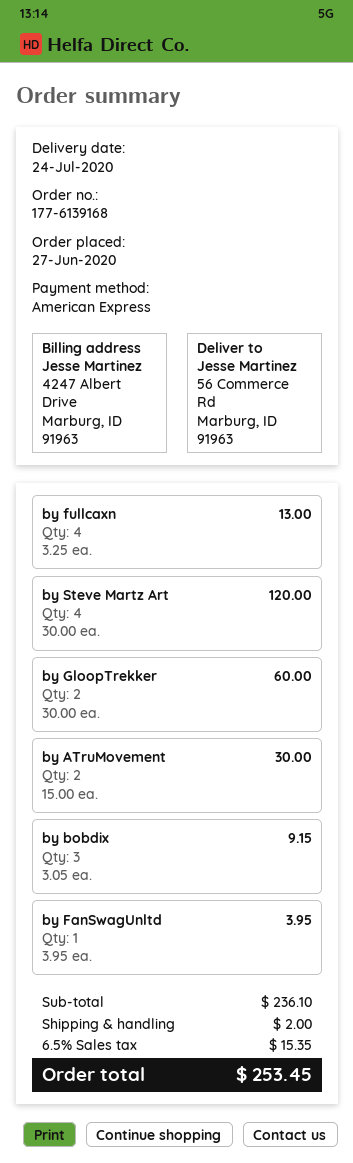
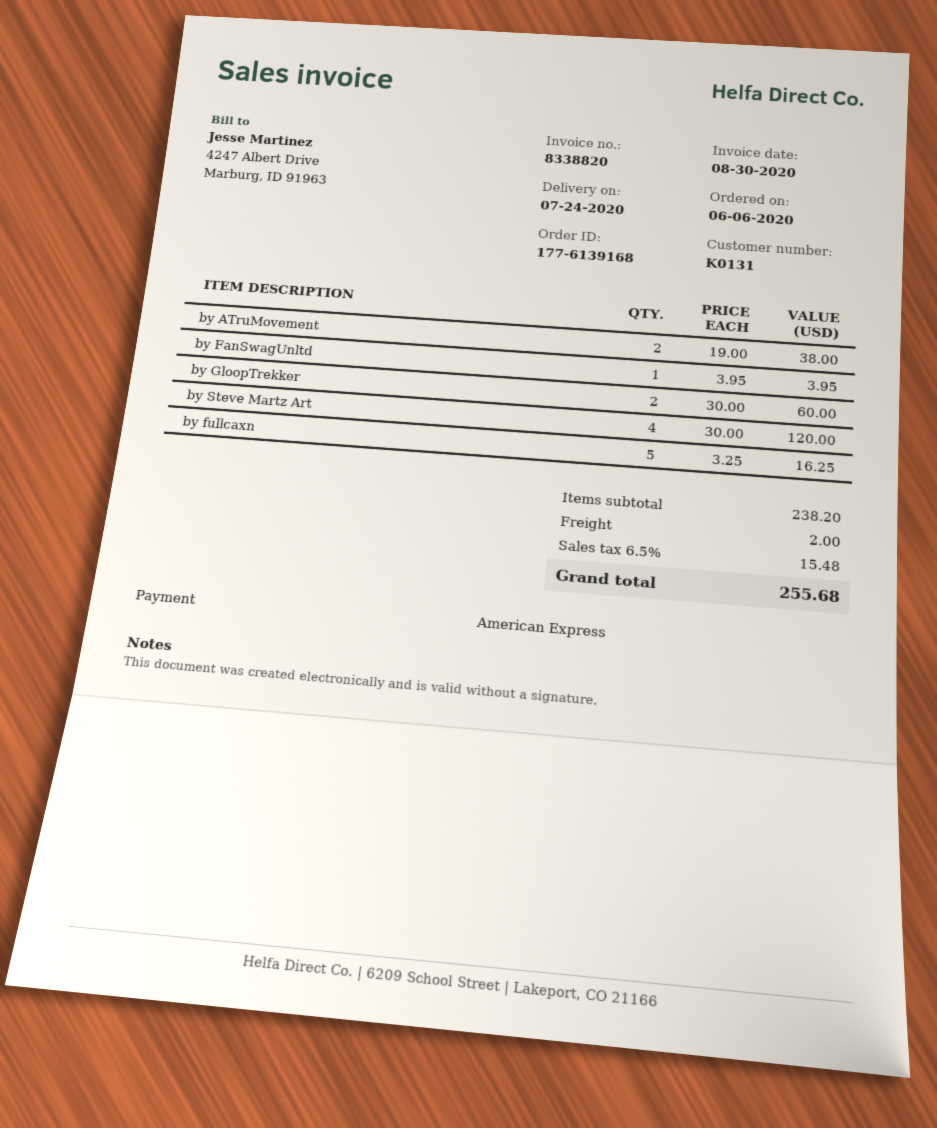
order date: 2020-06-27 -> 2020-06-06
by fullcaxn: 4 x 3.25 = 13.00 -> 5 x 3.25 = 16.25
by ATruMovement: 2 x 15.00 = 30.00 -> 2 x 19.00 = 38.00
by bobdix: 3 x 3.05 = 9.15 -> none
subtotal: 236.10 -> 238.20
tax: 6.5% = 15.35 -> 6.5% = 15.48
total: 253.45 -> 255.68

